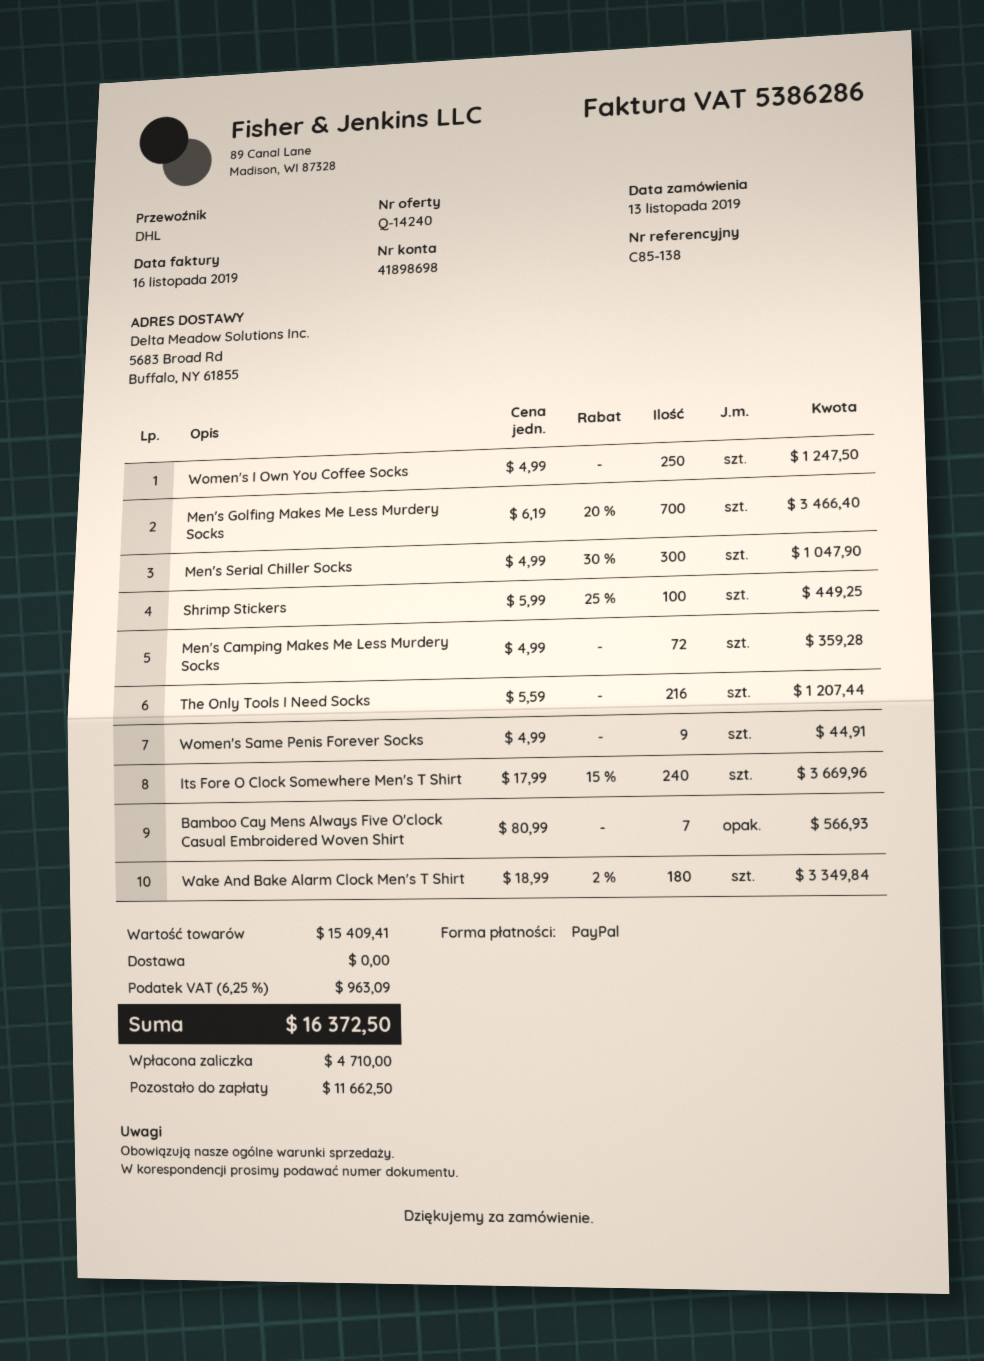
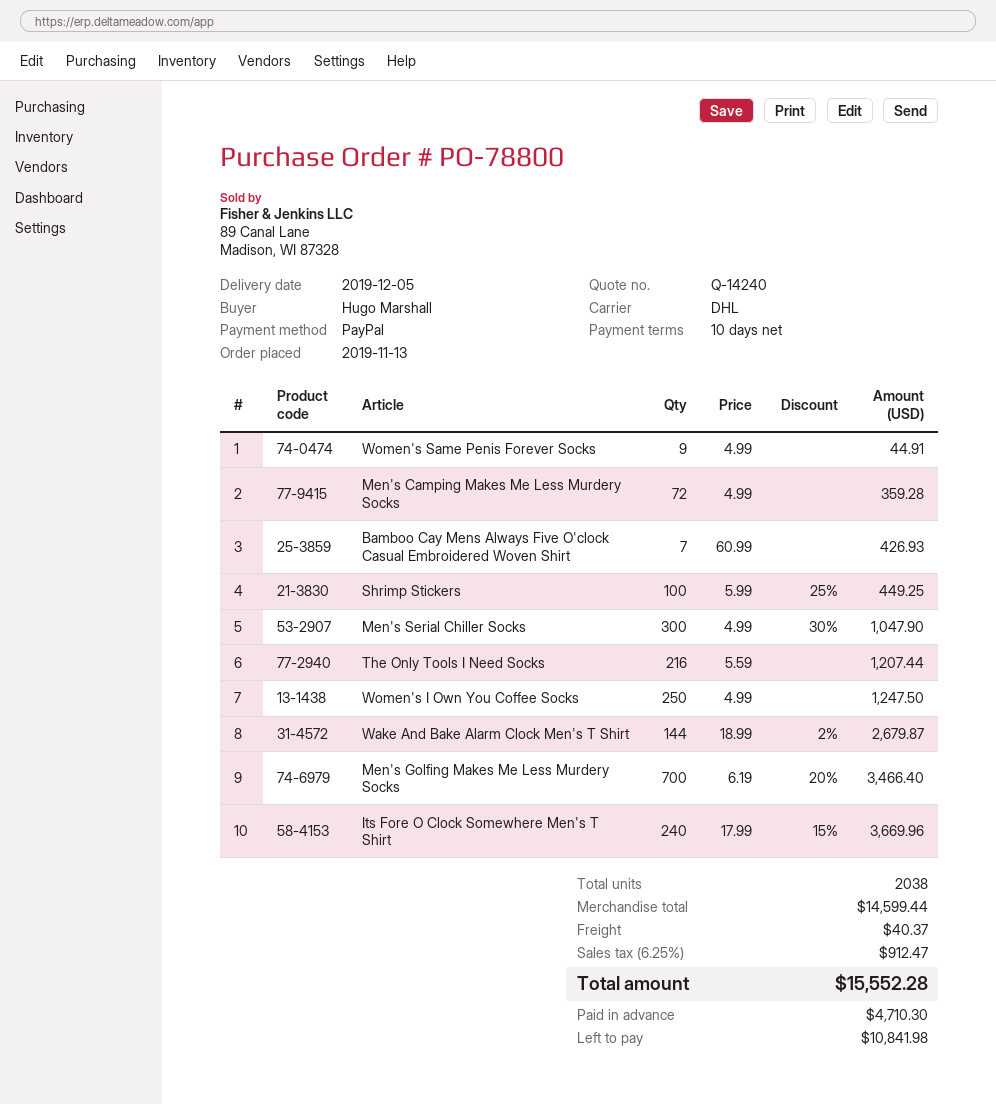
Bamboo Cay Mens Always Five O'clock Casual Embroidered Woven Shirt: 7 x 80.99 = 566.93 -> 7 x 60.99 = 426.93
Wake And Bake Alarm Clock Men's T Shirt: 180 x 18.99 - 2% = 3349.84 -> 144 x 18.99 - 2% = 2679.87
subtotal: 15409.41 -> 14599.44
shipping: 0.00 -> 40.37
tax: 6.25% = 963.09 -> 6.25% = 912.47
total: 16372.50 -> 15552.28
deposit: 4710.00 -> 4710.30
balance: 11662.50 -> 10841.98

